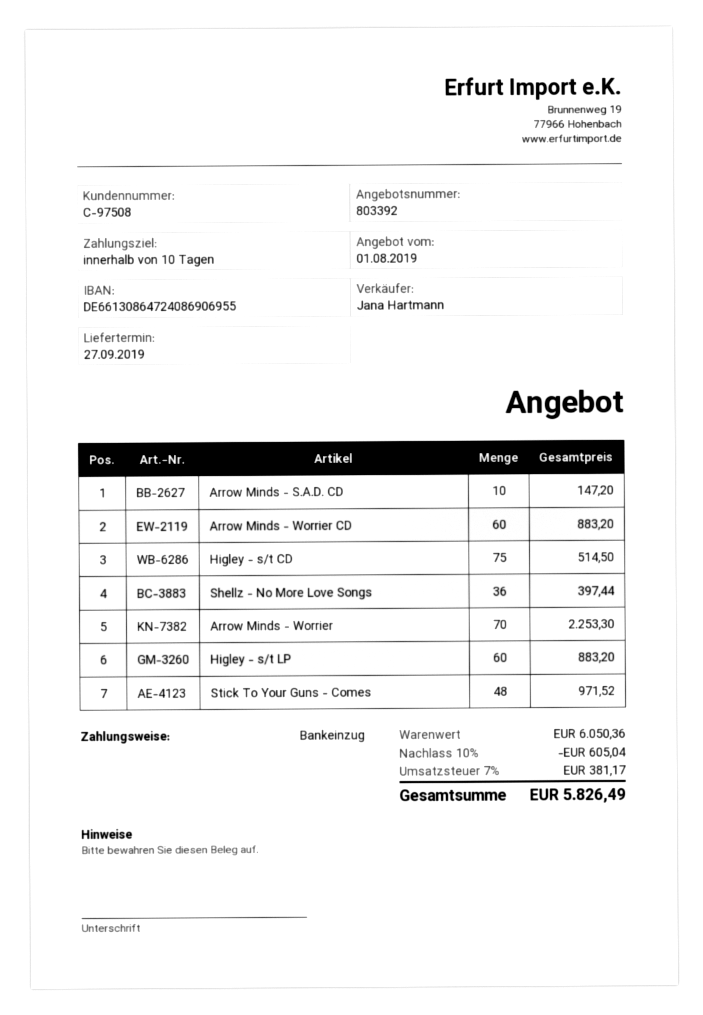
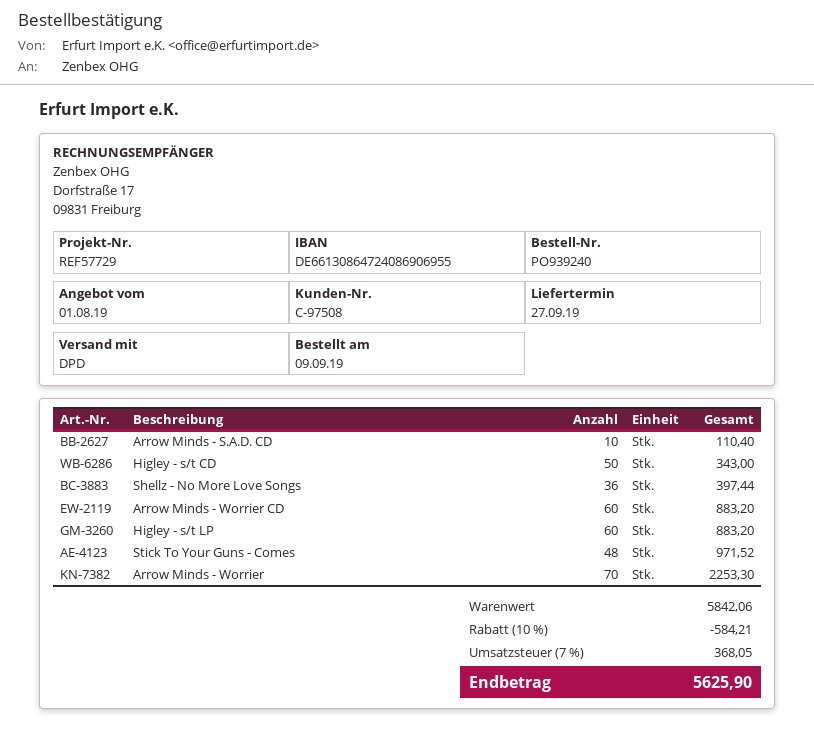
Arrow Minds - S.A.D. CD: 10 for 147.20 -> 10 for 110.40
Higley - s/t CD: 75 for 514.50 -> 50 for 343.00
subtotal: 6050.36 -> 5842.06
discount: 10% = 605.04 -> 10% = 584.21
tax: 7% = 381.17 -> 7% = 368.05
total: 5826.49 -> 5625.90

